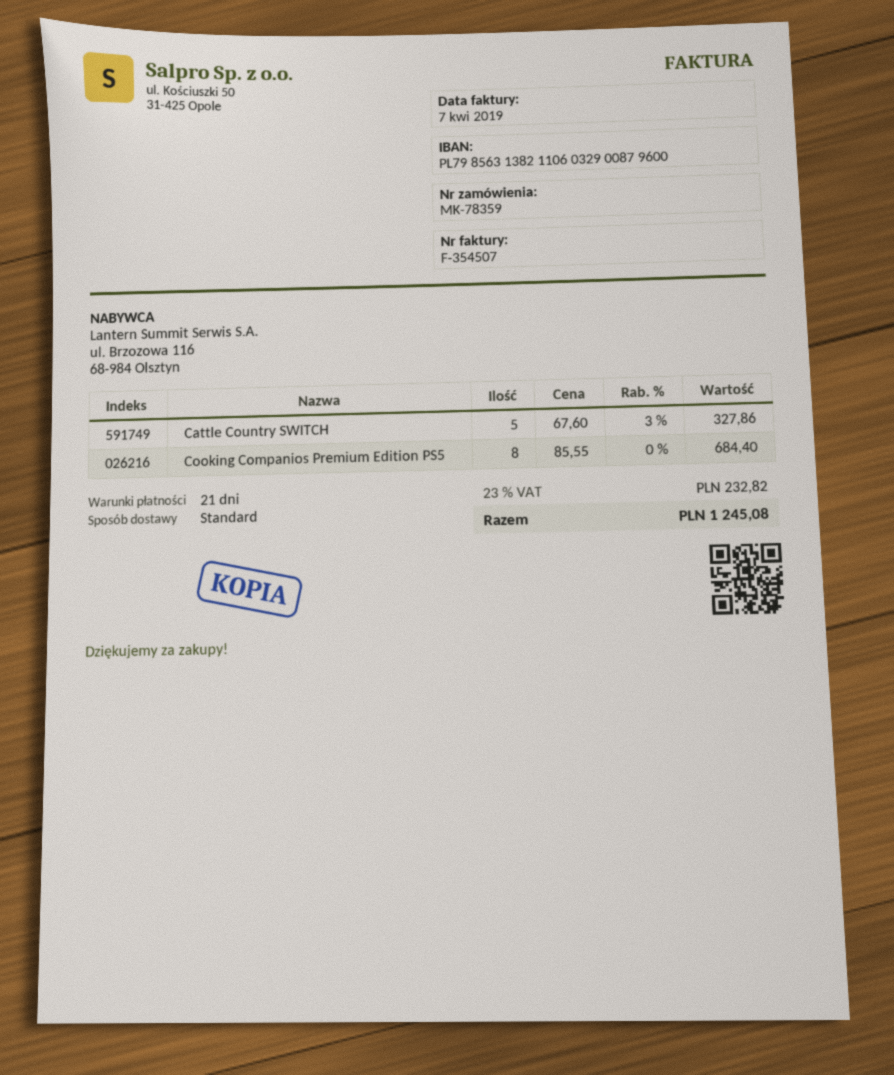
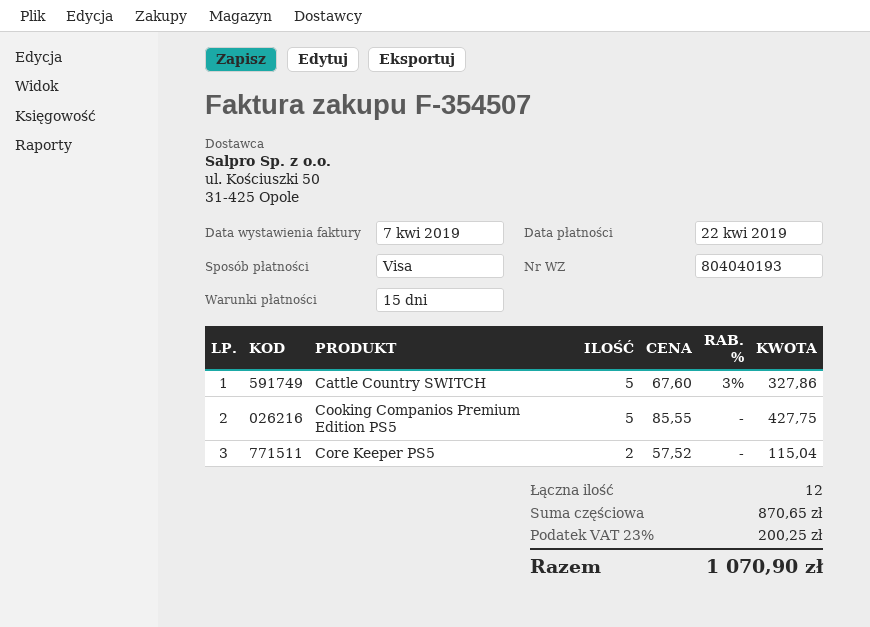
payment terms: 21 days -> 15 days
Cooking Companios Premium Edition PS5: 8 x 85.55 = 684.40 -> 5 x 85.55 = 427.75
Core Keeper PS5: none -> 2 x 57.52 = 115.04
tax: 23% = 232.82 -> 23% = 200.25
total: 1245.08 -> 1070.90

